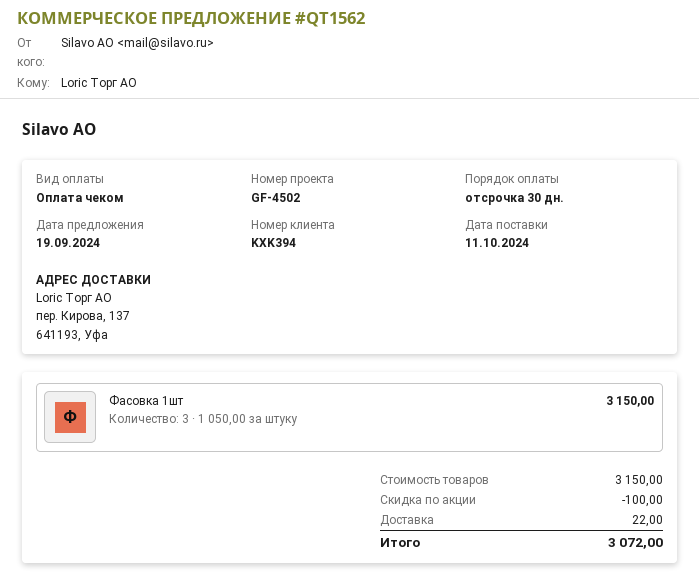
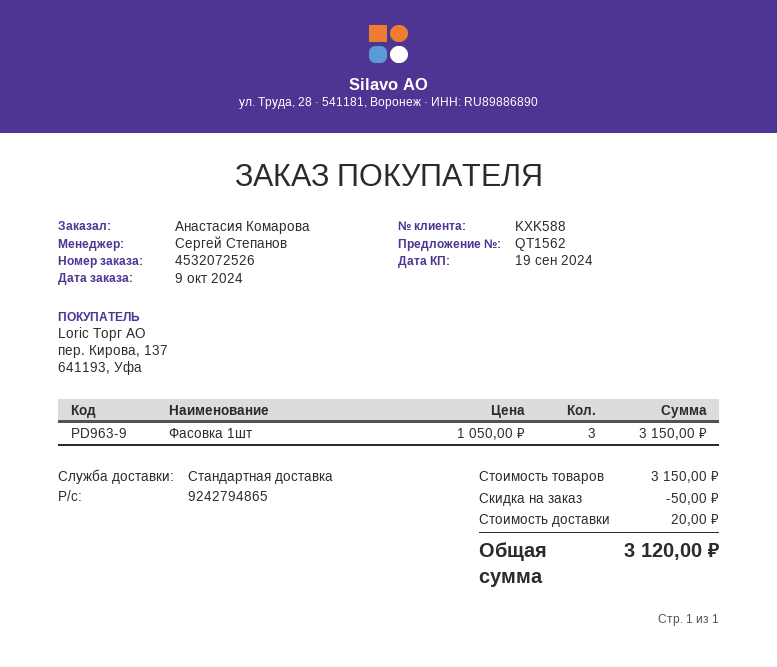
customer number: KXK394 -> KXK588
discount: 100.00 -> 50.00
shipping: 22.00 -> 20.00
total: 3072.00 -> 3120.00

